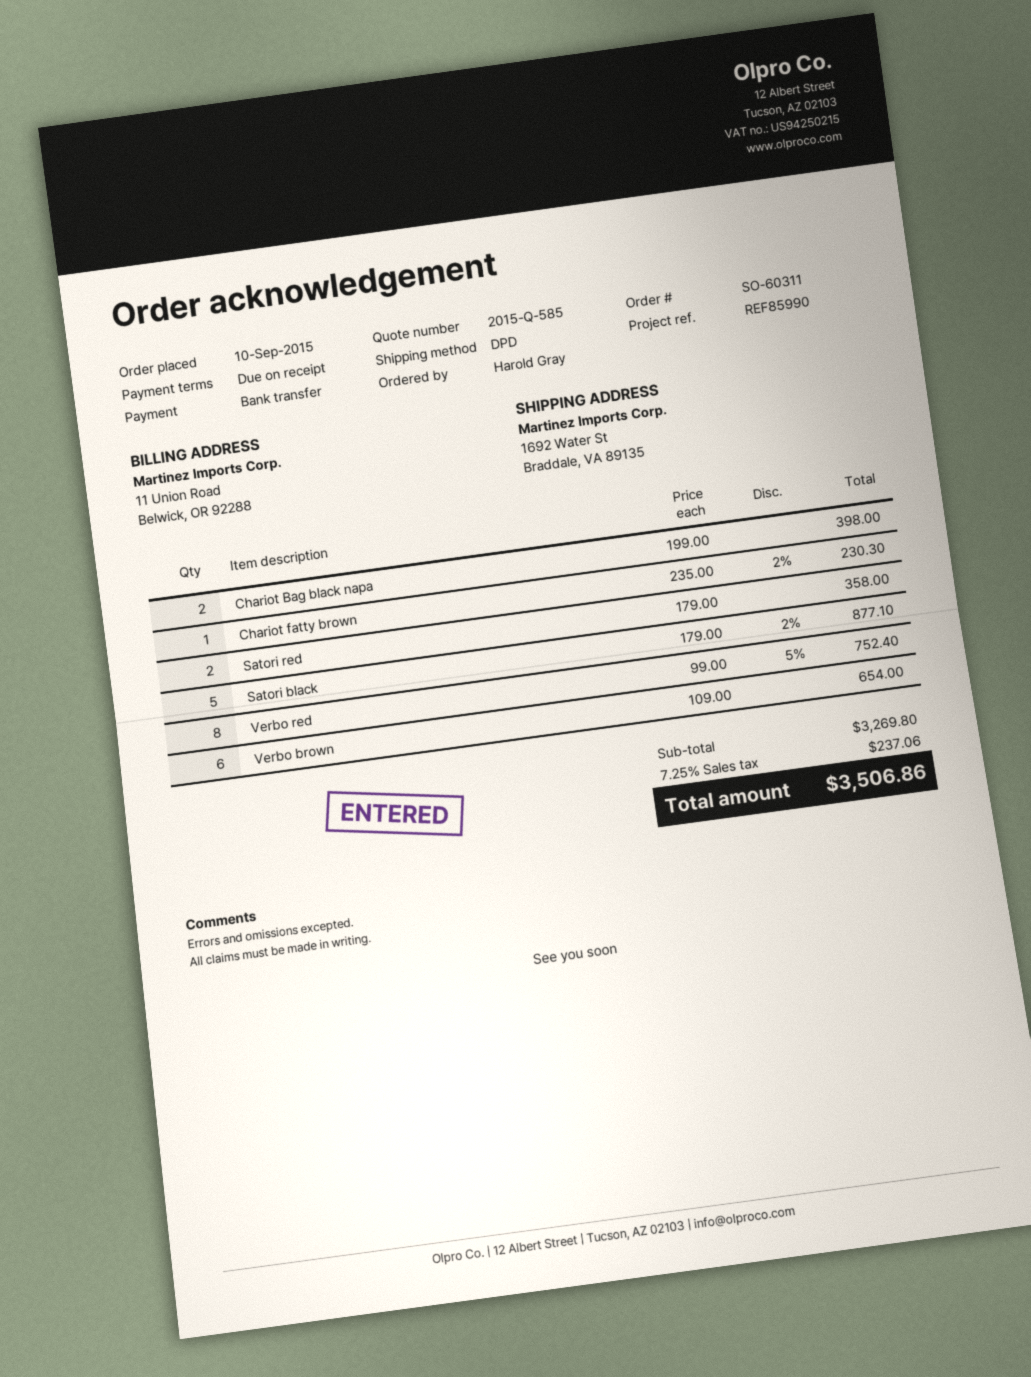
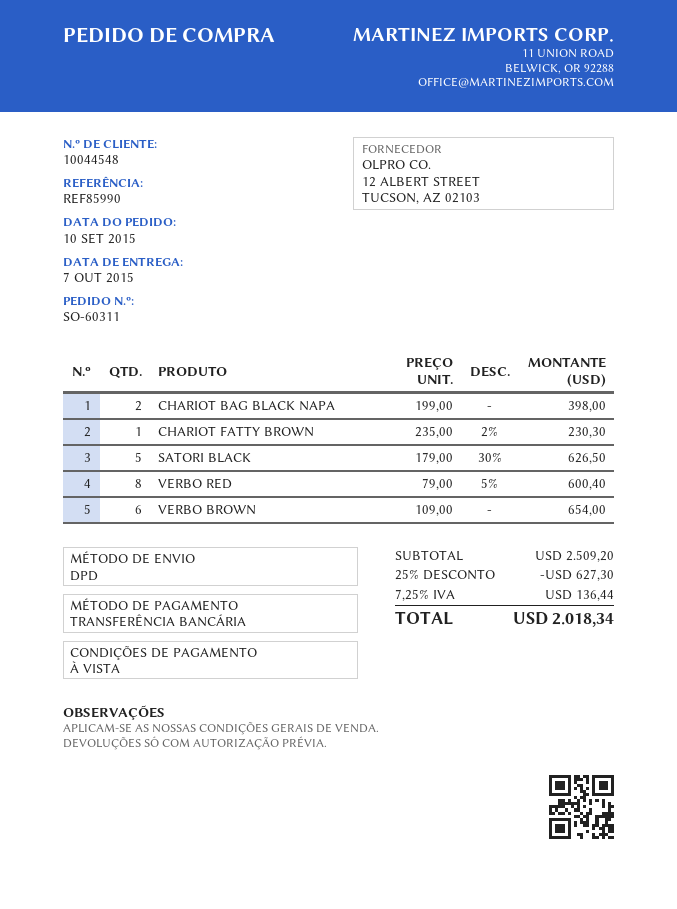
Satori red: 2 x 179.00 = 358.00 -> none
Satori black: 5 x 179.00 - 2% = 877.10 -> 5 x 179.00 - 30% = 626.50
Verbo red: 8 x 99.00 - 5% = 752.40 -> 8 x 79.00 - 5% = 600.40
subtotal: 3269.80 -> 2509.20
discount: none -> 25% = 627.30
tax: 7.25% = 237.06 -> 7.25% = 136.44
total: 3506.86 -> 2018.34

